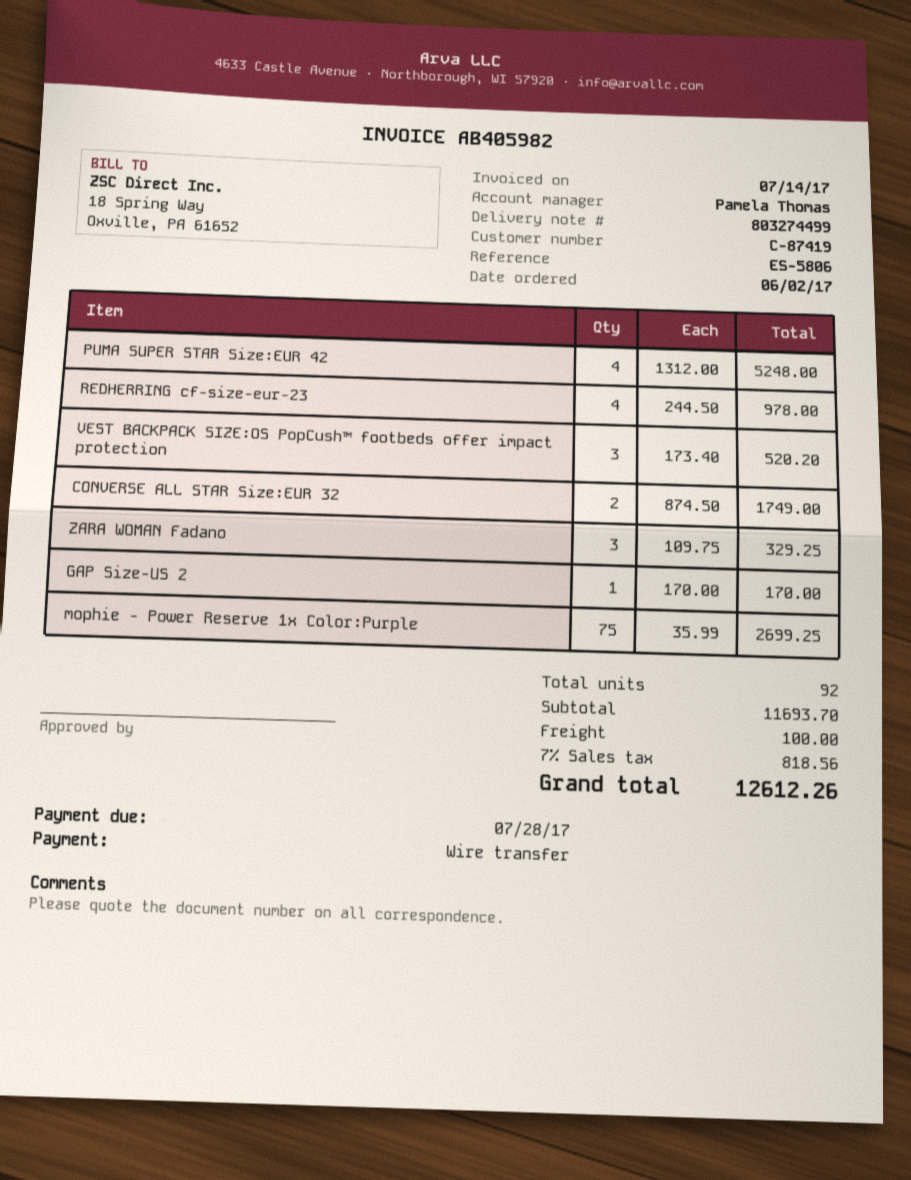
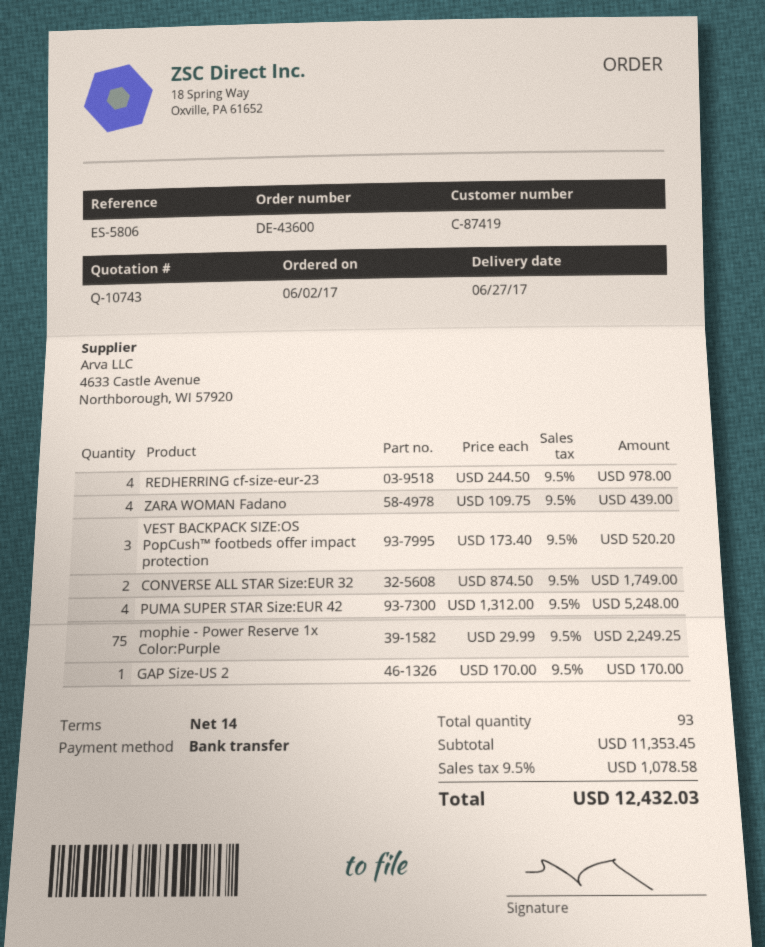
ZARA WOMAN Fadano: 3 x 109.75 = 329.25 -> 4 x 109.75 = 439.00
mophie - Power Reserve 1x Color:Purple: 75 x 35.99 = 2699.25 -> 75 x 29.99 = 2249.25
total quantity: 92 -> 93
subtotal: 11693.70 -> 11353.45
shipping: 100.00 -> none
tax: 7% = 818.56 -> 9.5% = 1078.58
total: 12612.26 -> 12432.03

